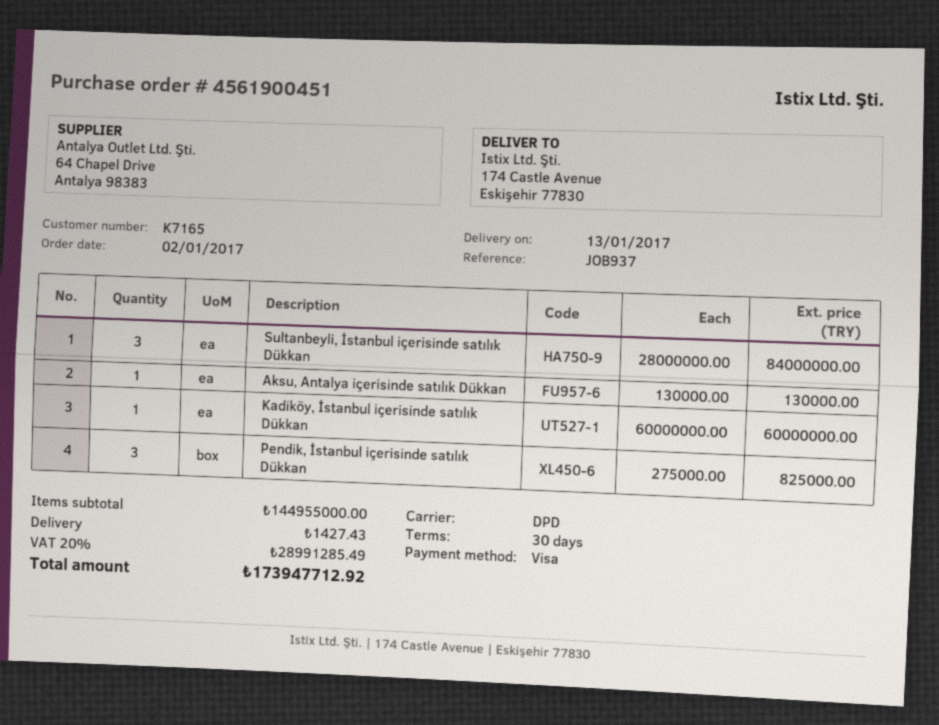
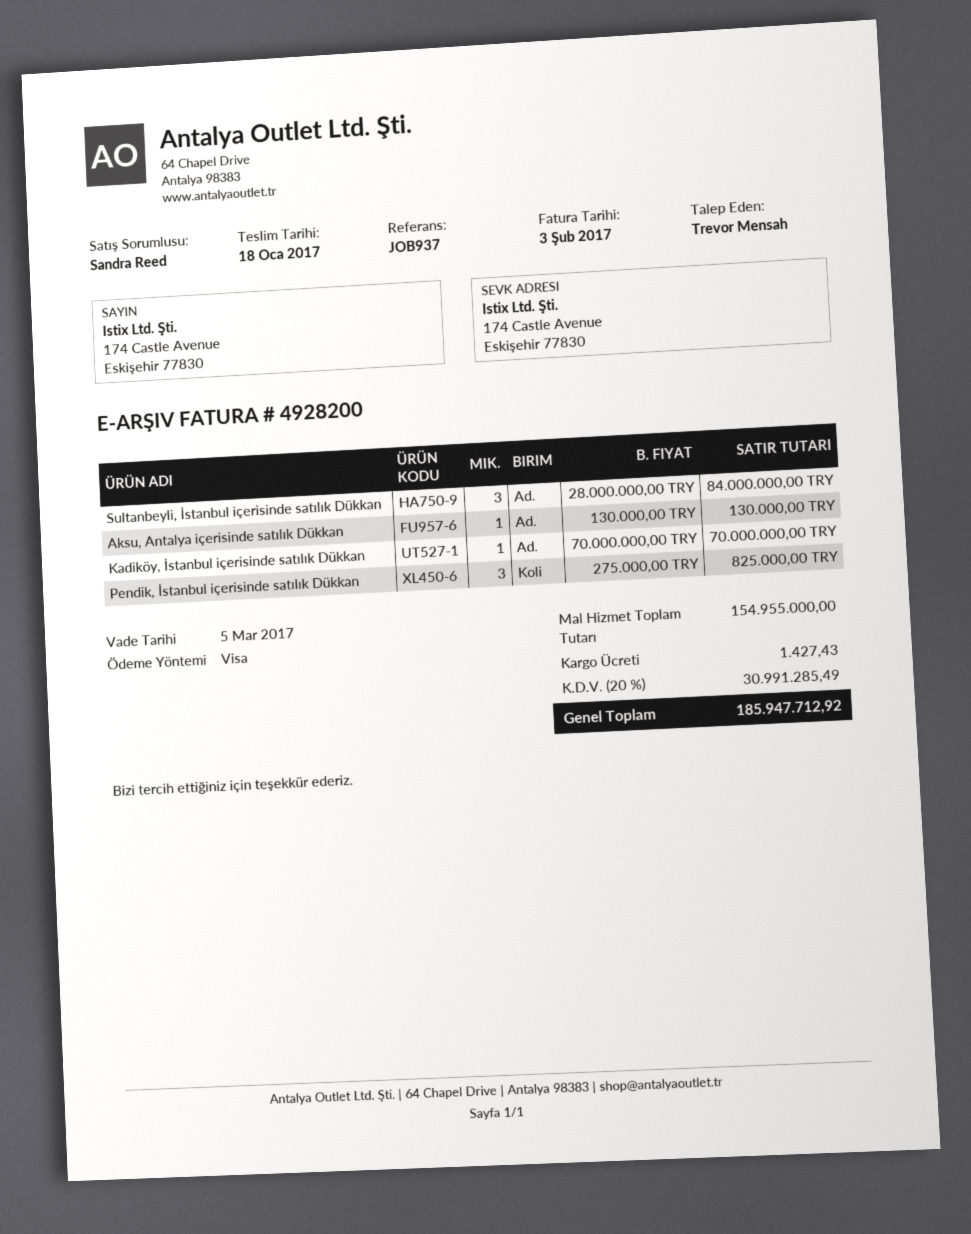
delivery date: 2017-01-13 -> 2017-01-18
Kadiköy, İstanbul içerisinde satılık Dükkan: 1 x 60000000.00 = 60000000.00 -> 1 x 70000000.00 = 70000000.00
subtotal: 144955000.00 -> 154955000.00
tax: 20% = 28991285.49 -> 20% = 30991285.49
total: 173947712.92 -> 185947712.92

